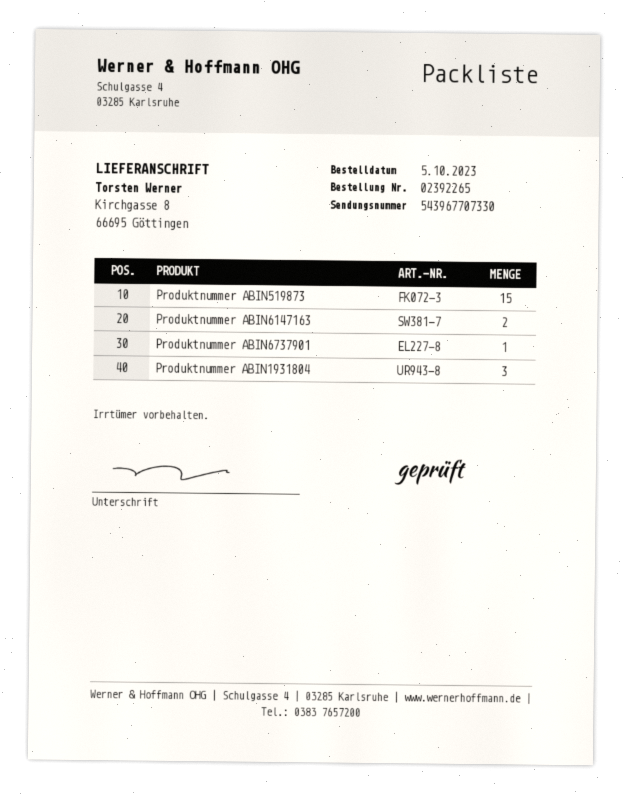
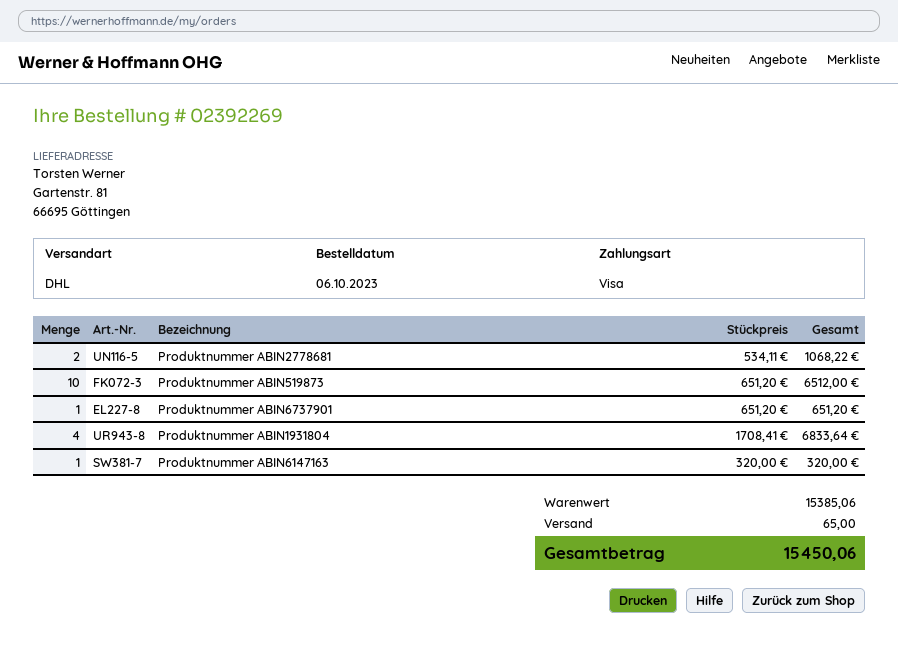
order number: 02392265 -> 02392269
order date: 2023-10-05 -> 2023-10-06
ship to: Kirchgasse 8, 66695 Göttingen -> Gartenstr. 81, 66695 Göttingen
Produktnummer ABIN519873: 15 -> 10
Produktnummer ABIN6147163: 2 -> 1
Produktnummer ABIN1931804: 3 -> 4
Produktnummer ABIN2778681: none -> 2

